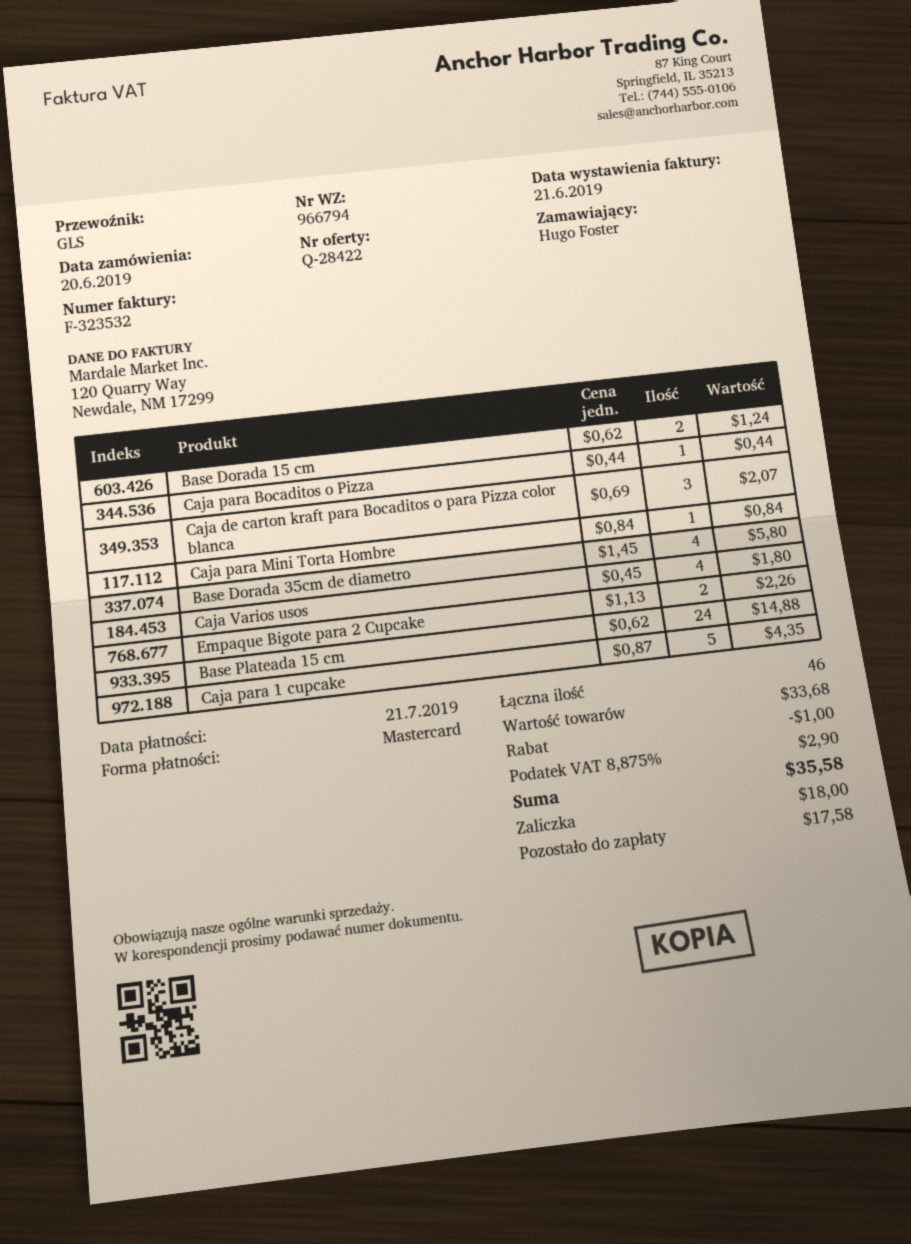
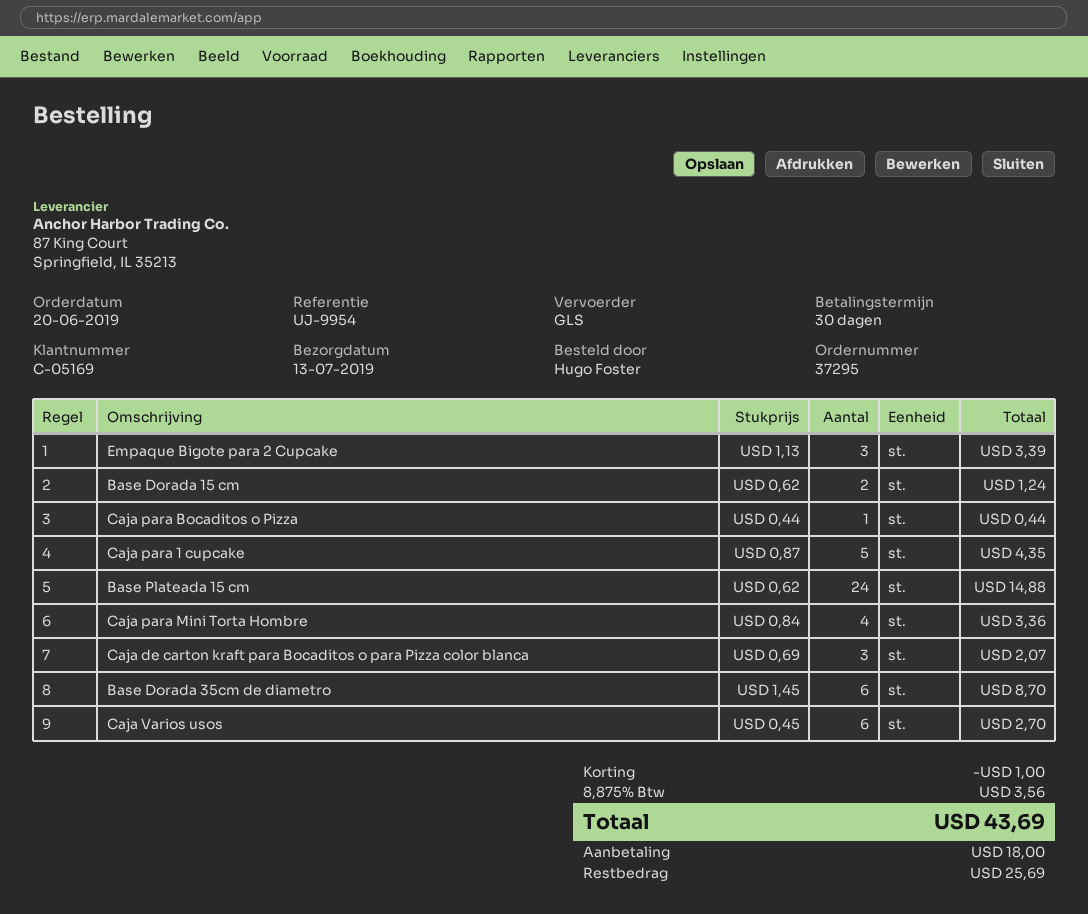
Caja para Mini Torta Hombre: 1 x 0.84 = 0.84 -> 4 x 0.84 = 3.36
Base Dorada 35cm de diametro: 4 x 1.45 = 5.80 -> 6 x 1.45 = 8.70
Caja Varios usos: 4 x 0.45 = 1.80 -> 6 x 0.45 = 2.70
Empaque Bigote para 2 Cupcake: 2 x 1.13 = 2.26 -> 3 x 1.13 = 3.39
tax: 8.875% = 2.90 -> 8.875% = 3.56
total: 35.58 -> 43.69
balance: 17.58 -> 25.69

